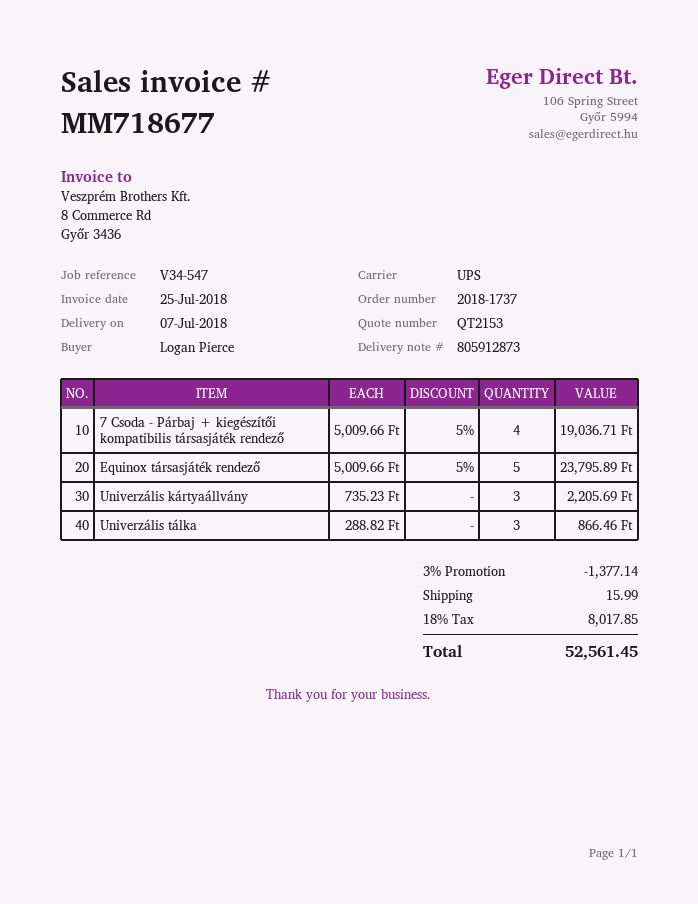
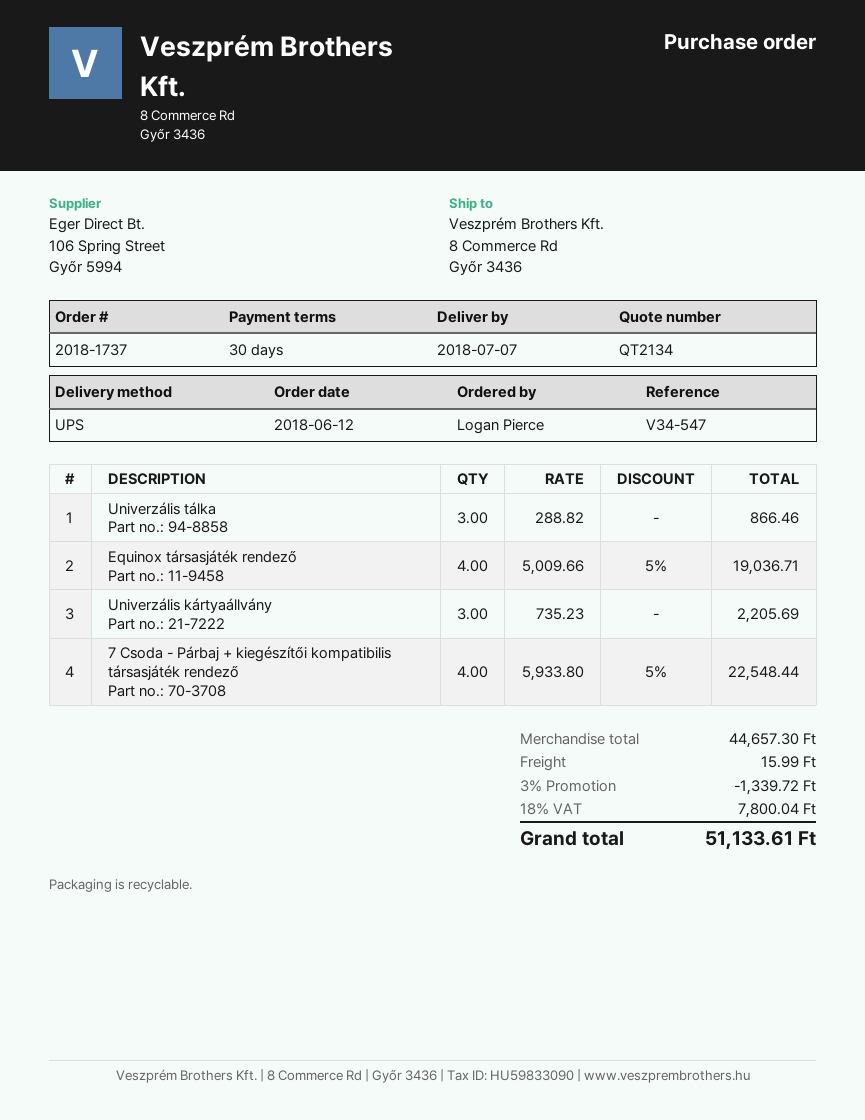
quote number: QT2153 -> QT2134
7 Csoda - Párbaj + kiegészítői kompatibilis társasjáték rendező: 4 x 5009.66 - 5% = 19036.71 -> 4 x 5933.80 - 5% = 22548.44
Equinox társasjáték rendező: 5 x 5009.66 - 5% = 23795.89 -> 4 x 5009.66 - 5% = 19036.71
discount: 3% = 1377.14 -> 3% = 1339.72
tax: 18% = 8017.85 -> 18% = 7800.04
total: 52561.45 -> 51133.61

